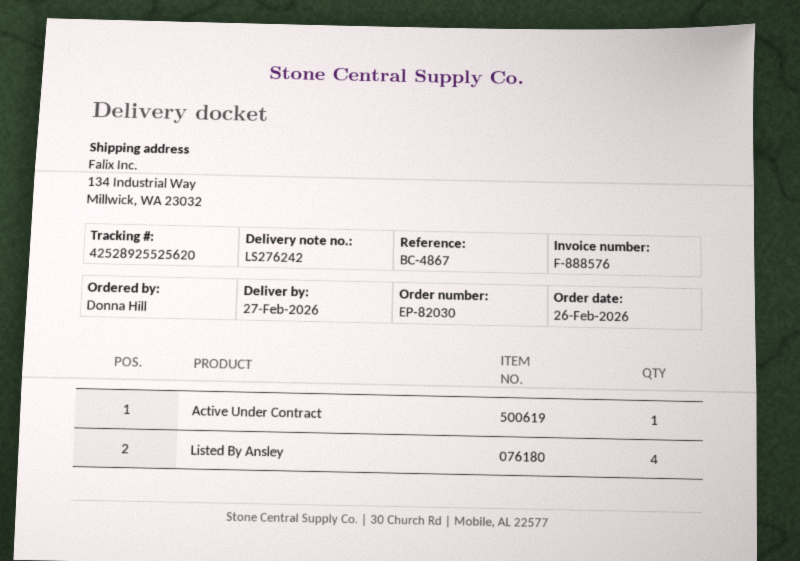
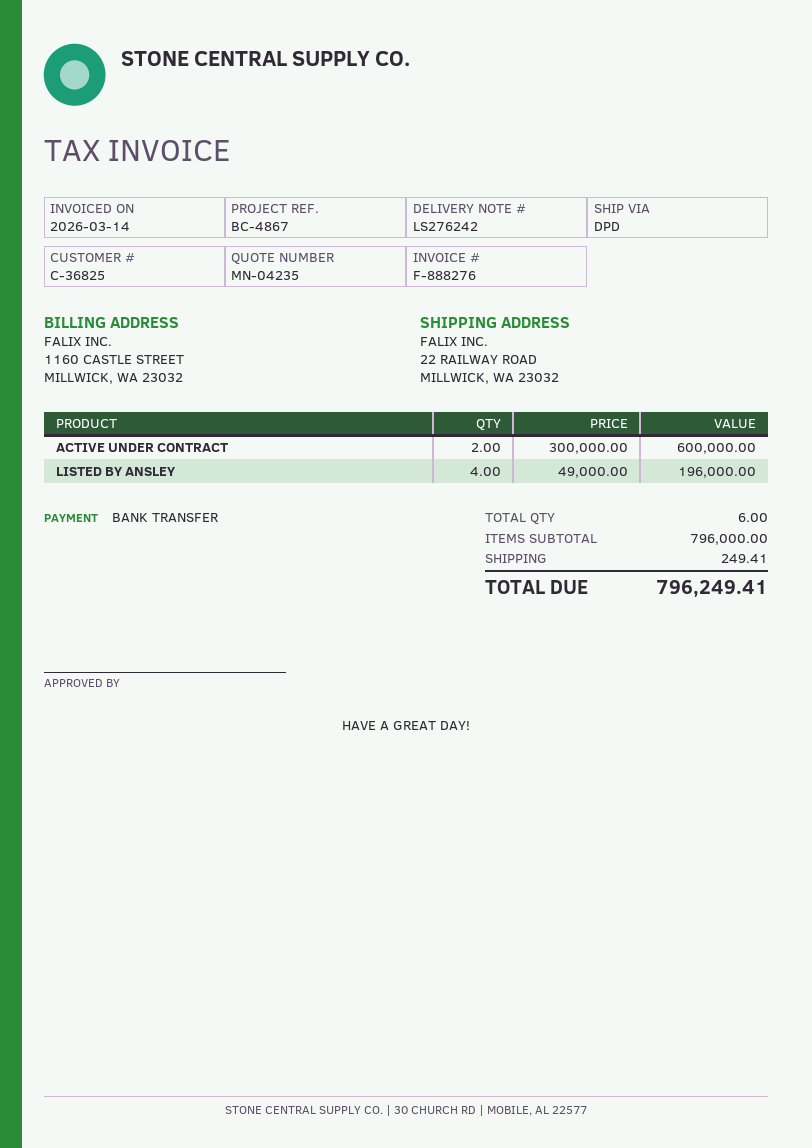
invoice number: F-888576 -> F-888276
ship to: 134 Industrial Way, Millwick, WA 23032 -> 22 RAILWAY ROAD, MILLWICK, WA 23032
Active Under Contract: 1 -> 2

